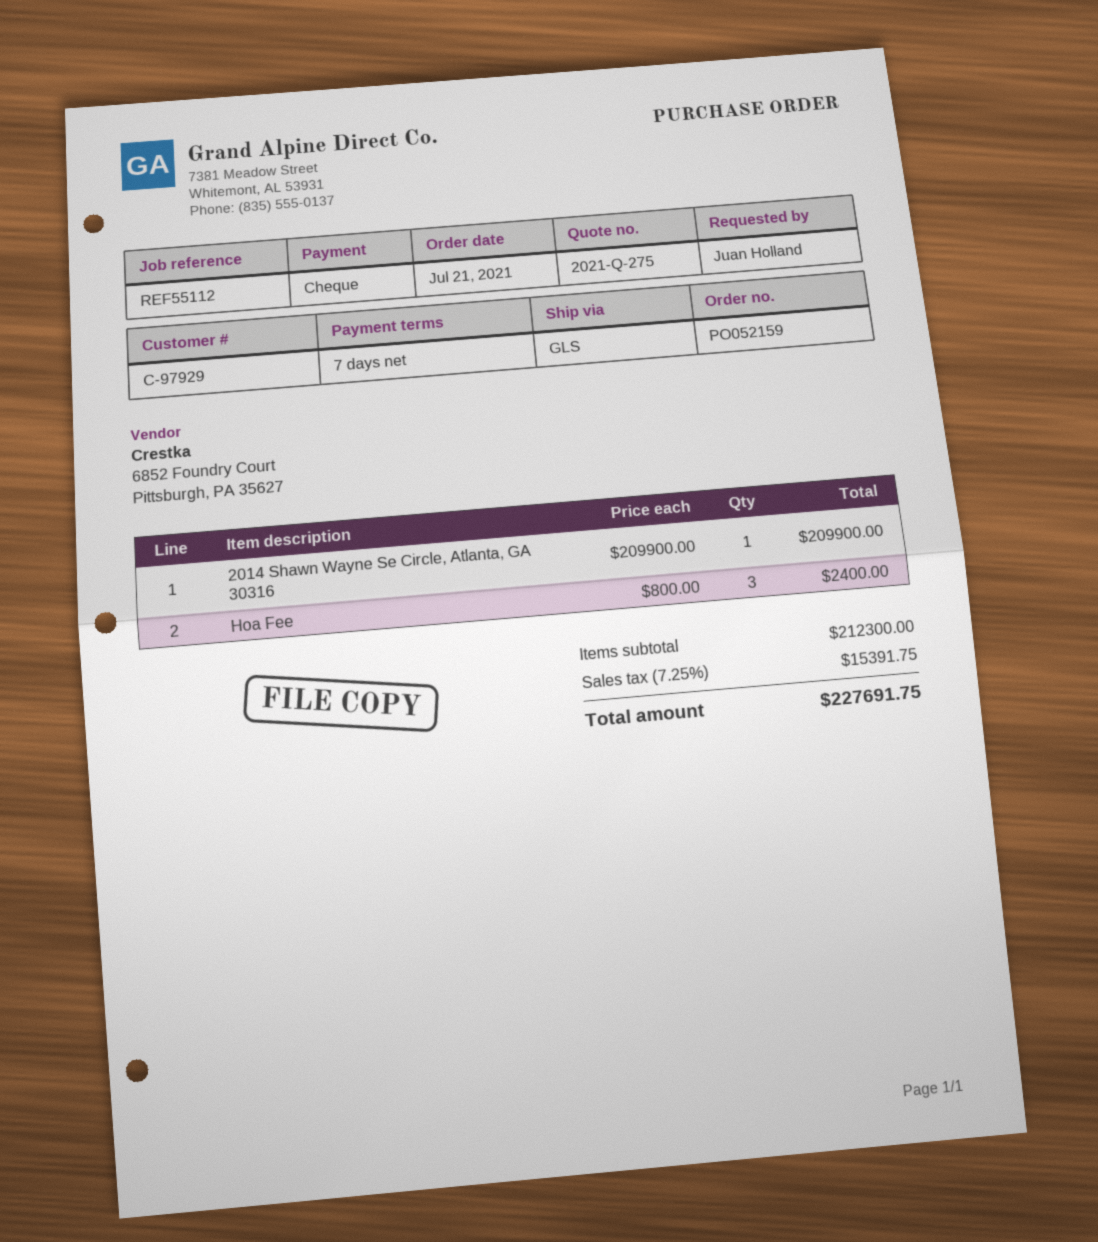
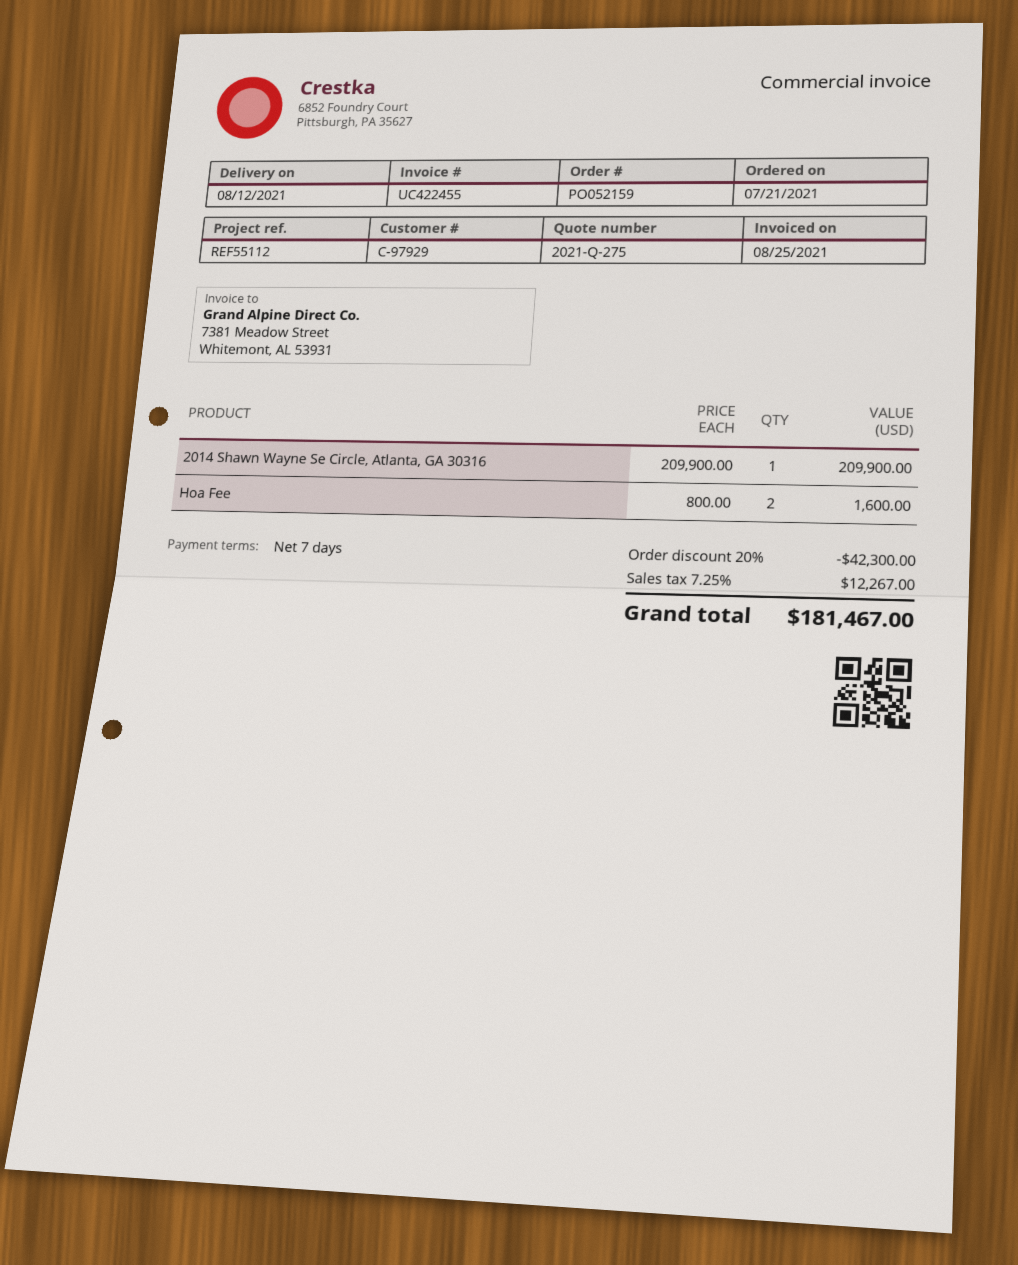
Hoa Fee: 3 x 800.00 = 2400.00 -> 2 x 800.00 = 1600.00
discount: none -> 20% = 42300.00
tax: 7.25% = 15391.75 -> 7.25% = 12267.00
total: 227691.75 -> 181467.00

